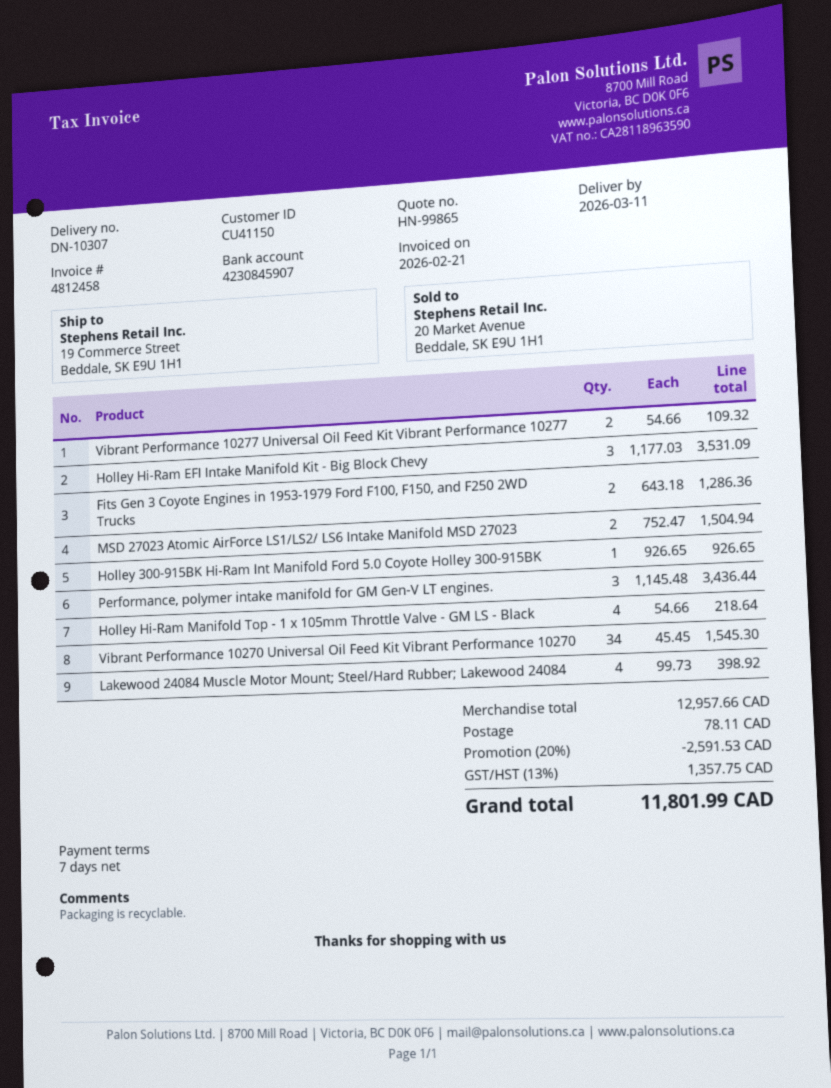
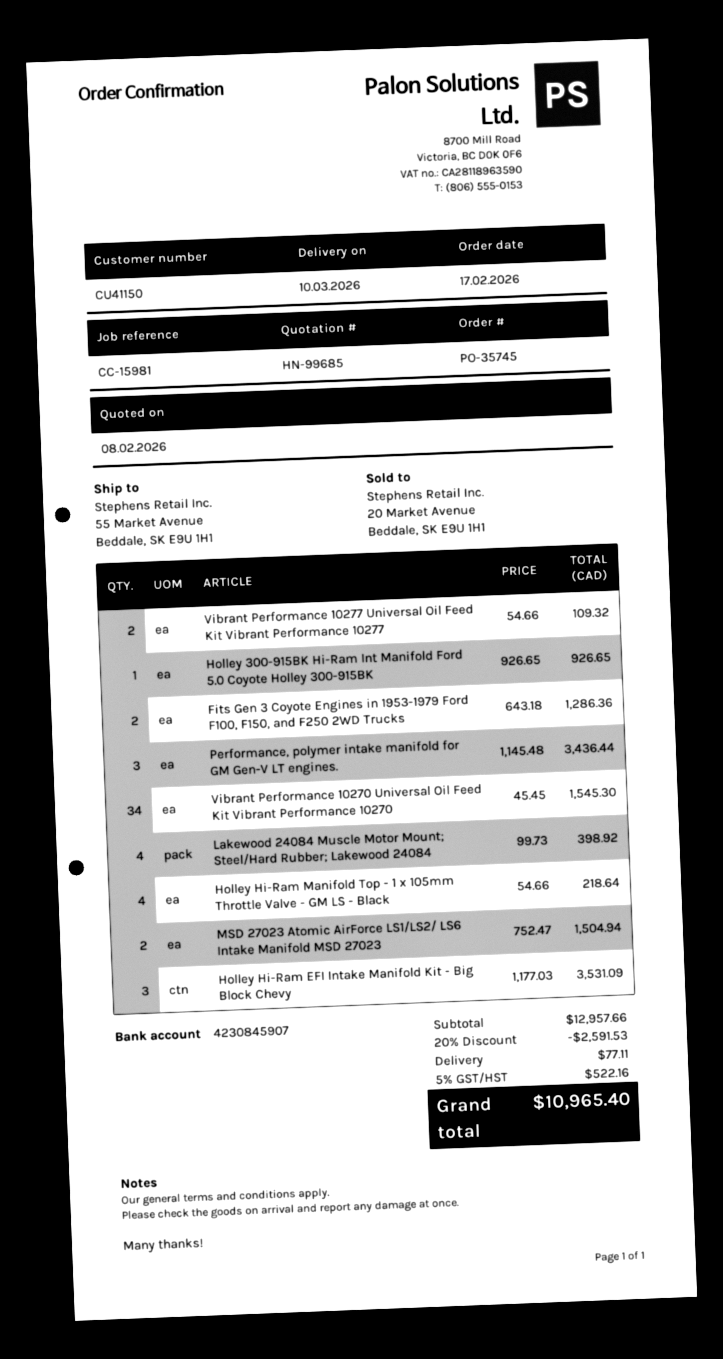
quote number: HN-99865 -> HN-99685
delivery date: 2026-03-11 -> 2026-03-10
ship to: 19 Commerce Street, Beddale, SK E9U 1H1 -> 55 Market Avenue, Beddale, SK E9U 1H1
shipping: 78.11 -> 77.11
tax: 13% = 1357.75 -> 5% = 522.16
total: 11801.99 -> 10965.40

